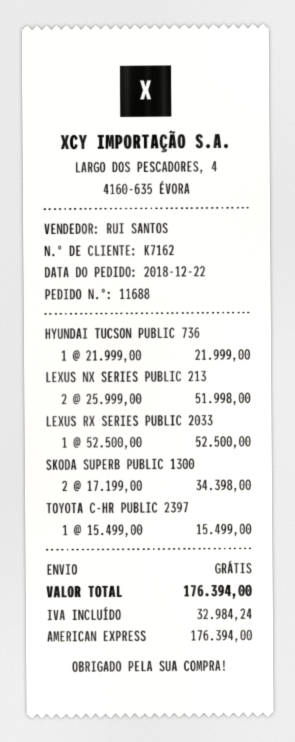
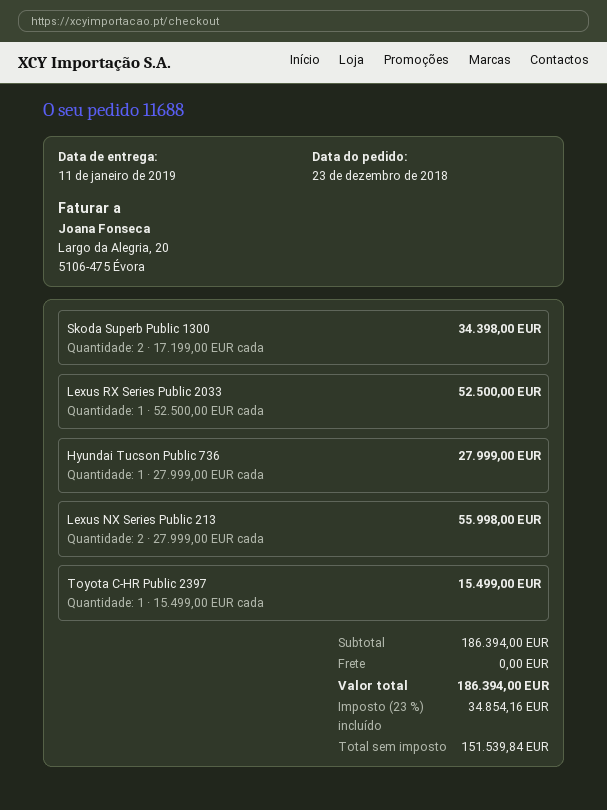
order date: 2018-12-22 -> 2018-12-23
HYUNDAI TUCSON PUBLIC 736: 1 x 21999.00 = 21999.00 -> 1 x 27999.00 = 27999.00
LEXUS NX SERIES PUBLIC 213: 2 x 25999.00 = 51998.00 -> 2 x 27999.00 = 55998.00
tax: 32984.24 -> 34854.16
total: 176394.00 -> 186394.00

